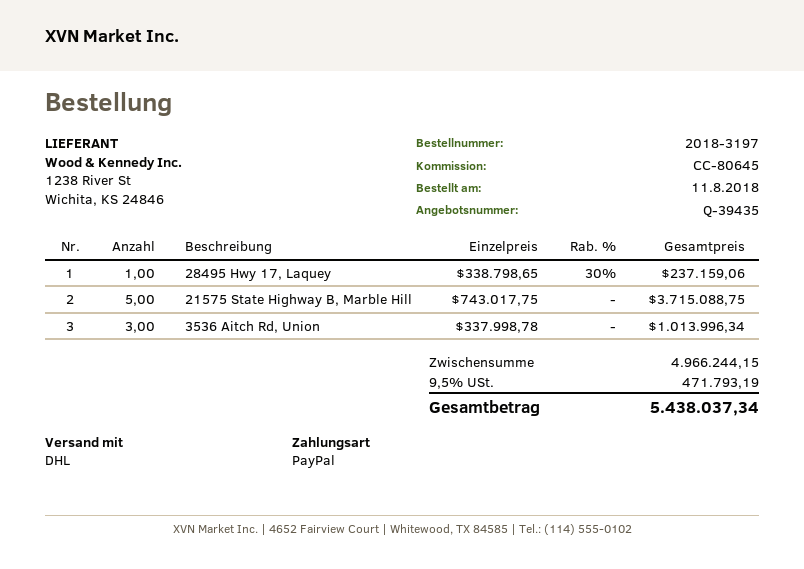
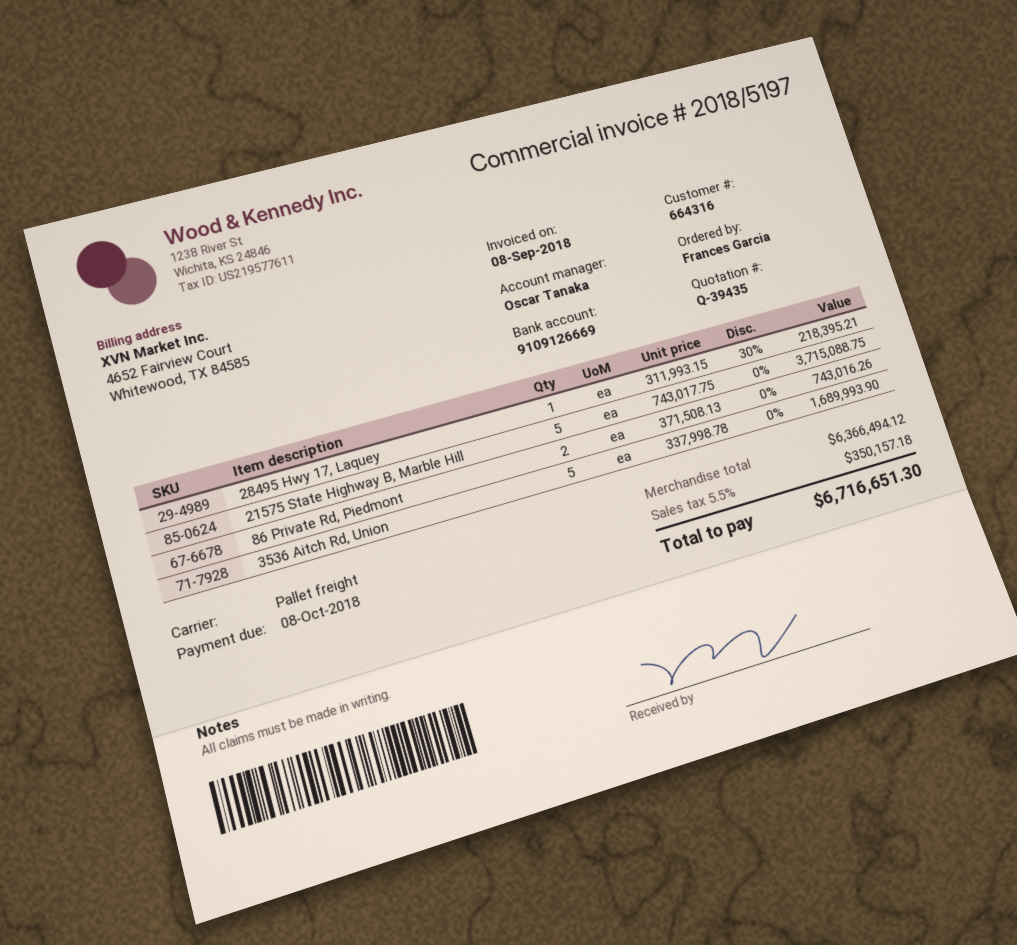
shipping method: DHL -> pallet freight
28495 Hwy 17, Laquey: 1 x 338798.65 - 30% = 237159.06 -> 1 x 311993.15 - 30% = 218395.21
3536 Aitch Rd, Union: 3 x 337998.78 = 1013996.34 -> 5 x 337998.78 = 1689993.90
86 Private Rd, Piedmont: none -> 2 x 371508.13 = 743016.26
subtotal: 4966244.15 -> 6366494.12
tax: 9.5% = 471793.19 -> 5.5% = 350157.18
total: 5438037.34 -> 6716651.30

